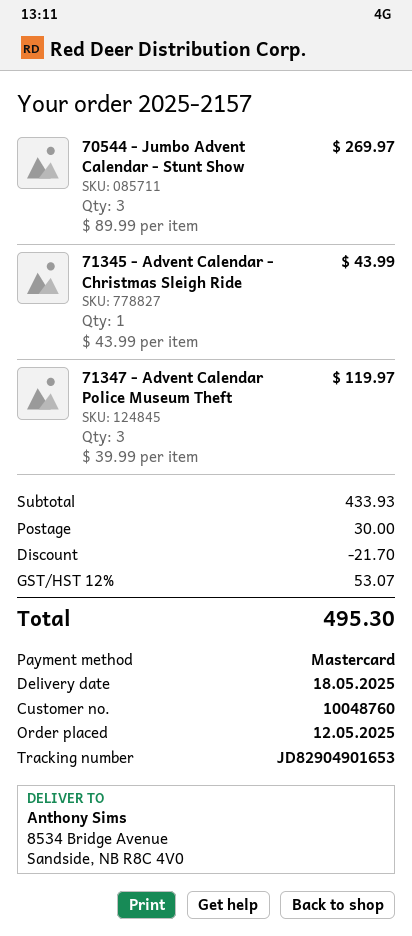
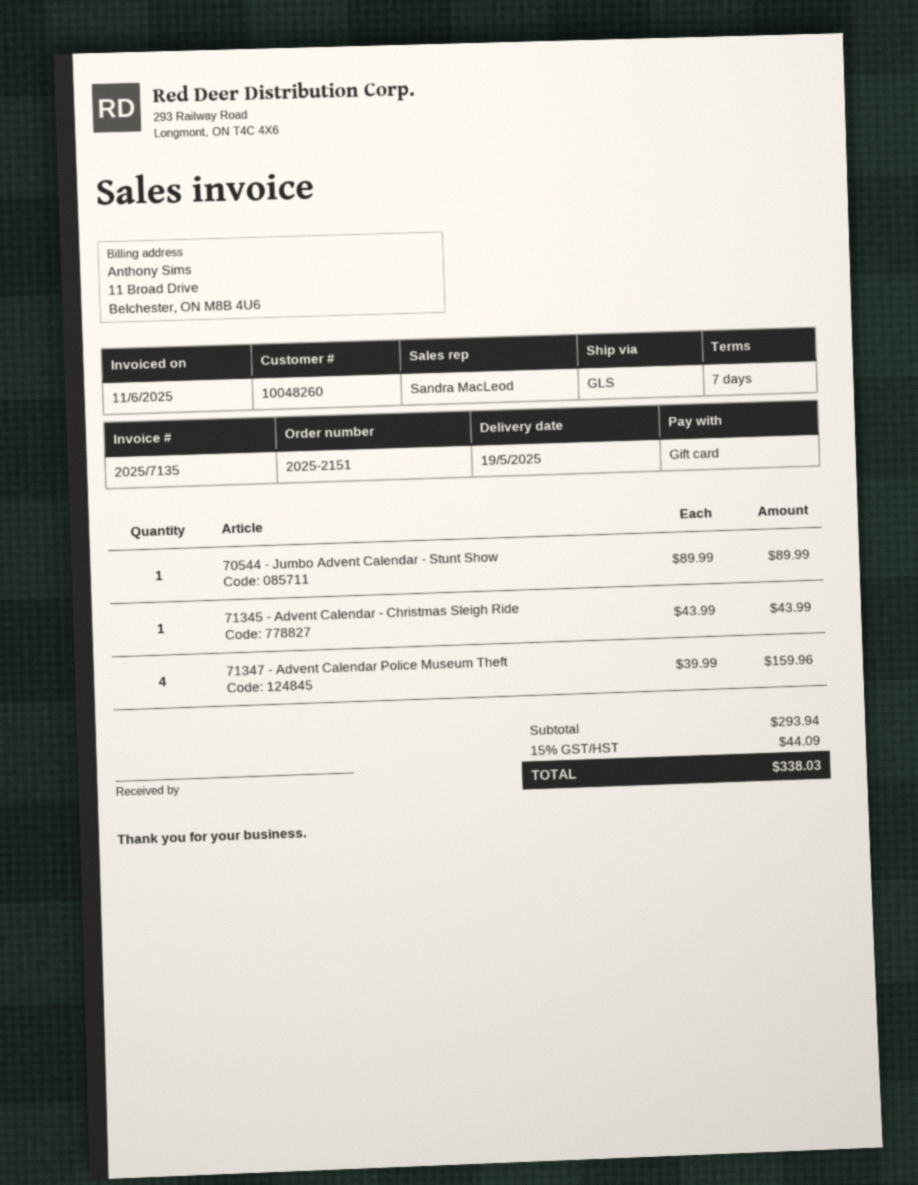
order number: 2025-2157 -> 2025-2151
delivery date: 2025-05-18 -> 2025-05-19
customer number: 10048760 -> 10048260
payment method: Mastercard -> gift card
70544 - Jumbo Advent Calendar - Stunt Show: 3 x 89.99 = 269.97 -> 1 x 89.99 = 89.99
71347 - Advent Calendar Police Museum Theft: 3 x 39.99 = 119.97 -> 4 x 39.99 = 159.96
subtotal: 433.93 -> 293.94
discount: 21.70 -> none
shipping: 30.00 -> none
tax: 12% = 53.07 -> 15% = 44.09
total: 495.30 -> 338.03

